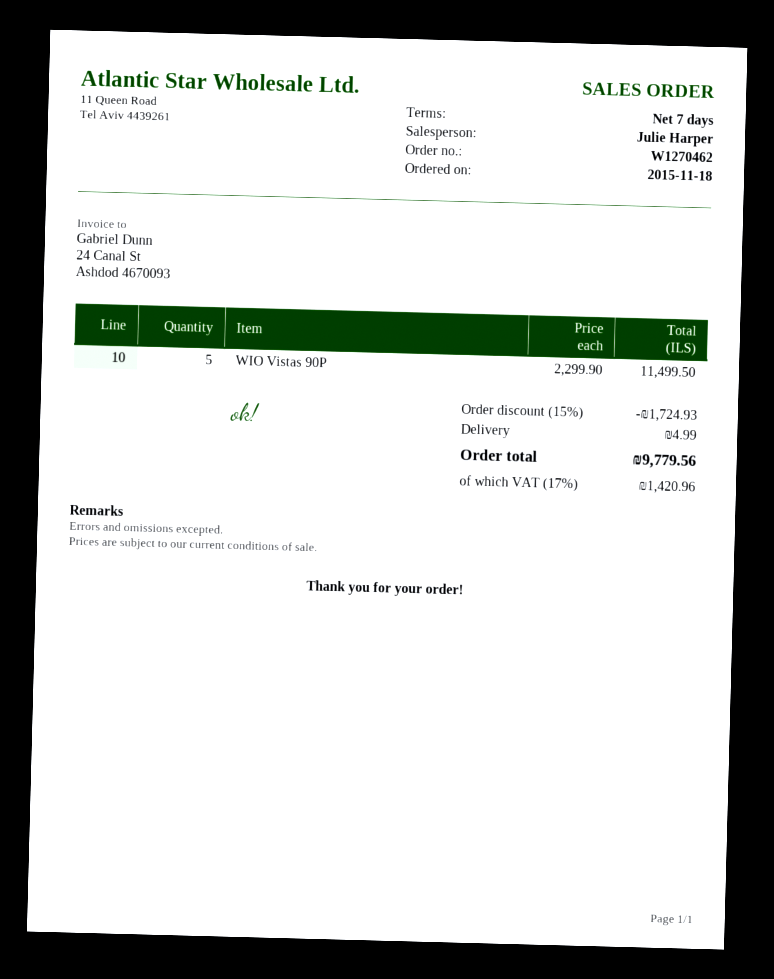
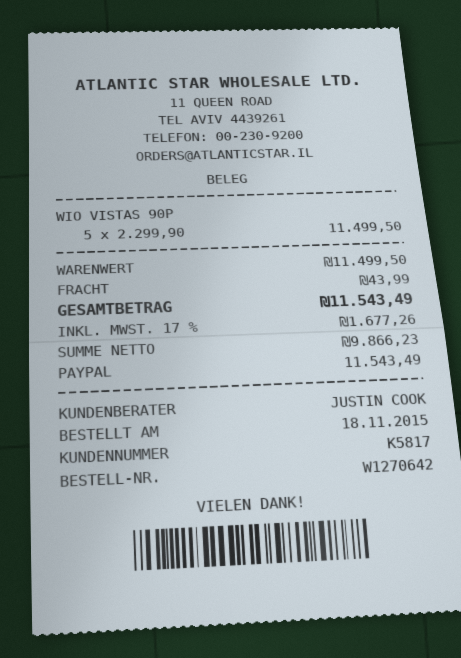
order number: W1270462 -> W1270642
sales rep: Julie Harper -> JUSTIN COOK
discount: 15% = 1724.93 -> none
shipping: 4.99 -> 43.99
tax: 17% = 1420.96 -> 17% = 1677.26
total: 9779.56 -> 11543.49

